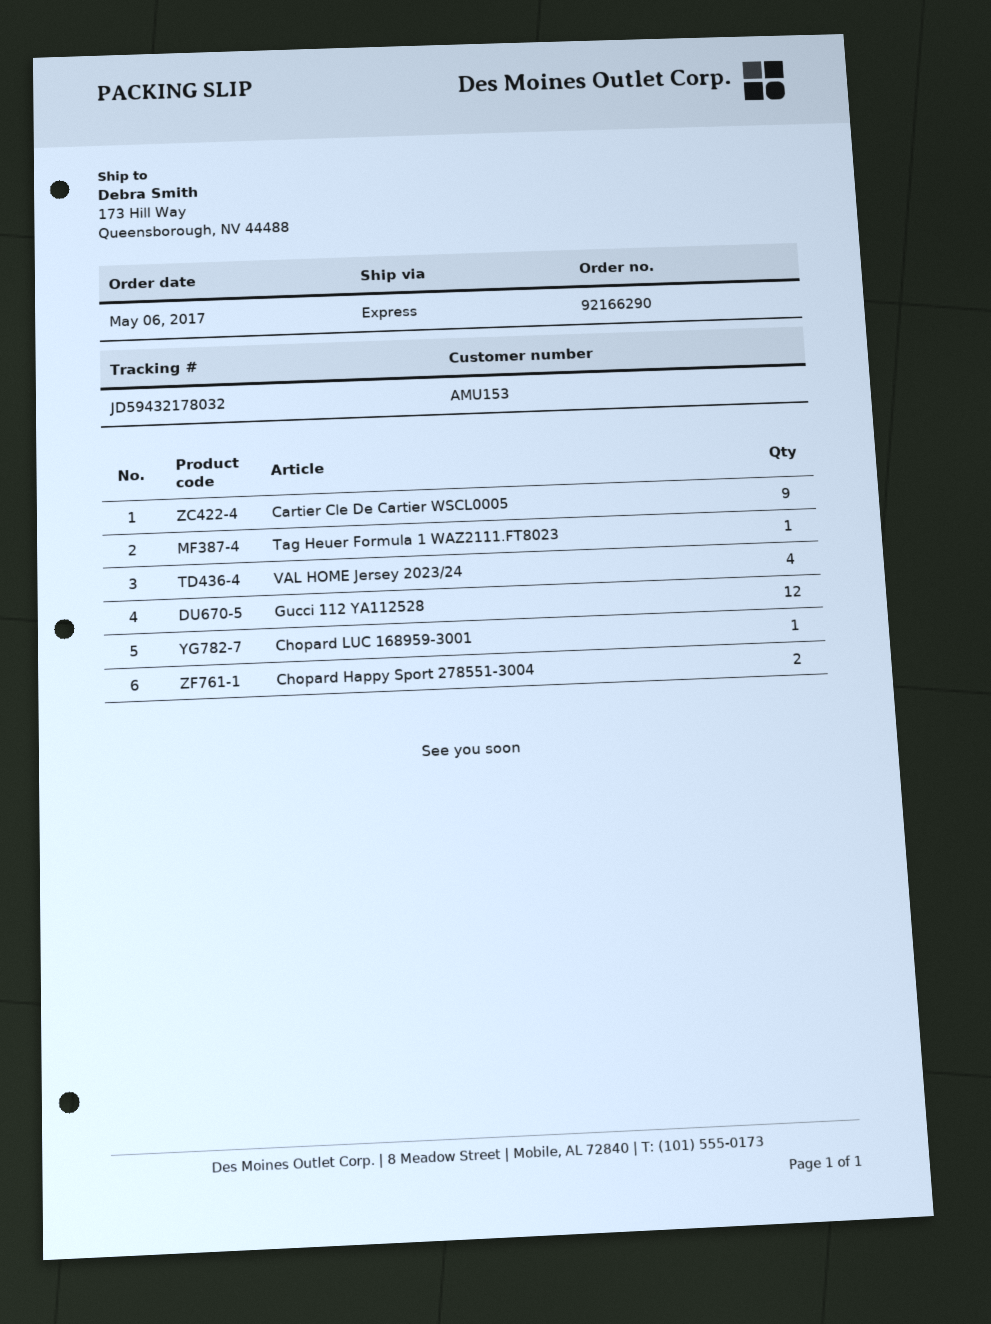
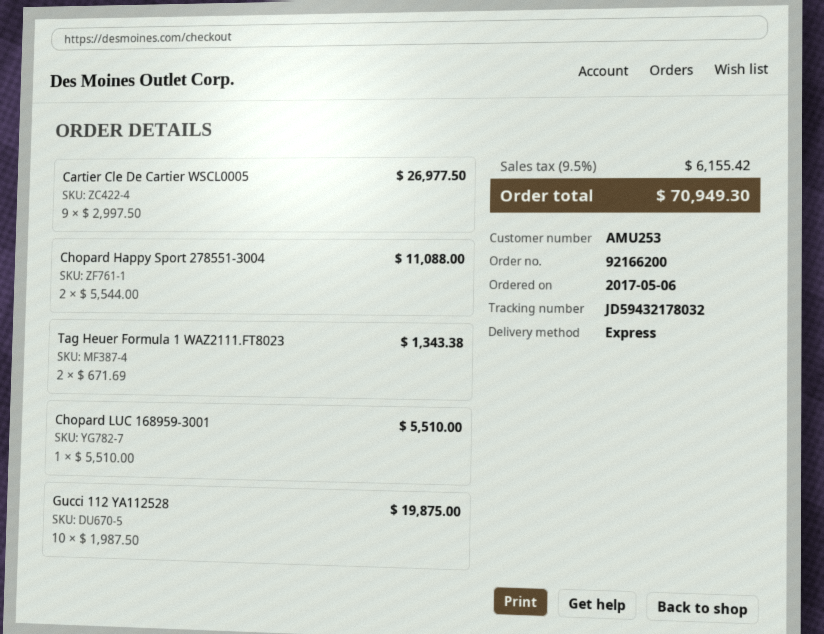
order number: 92166290 -> 92166200
customer number: AMU153 -> AMU253
Tag Heuer Formula 1 WAZ2111.FT8023: 1 -> 2
VAL HOME Jersey 2023/24: 4 -> none
Gucci 112 YA112528: 12 -> 10

